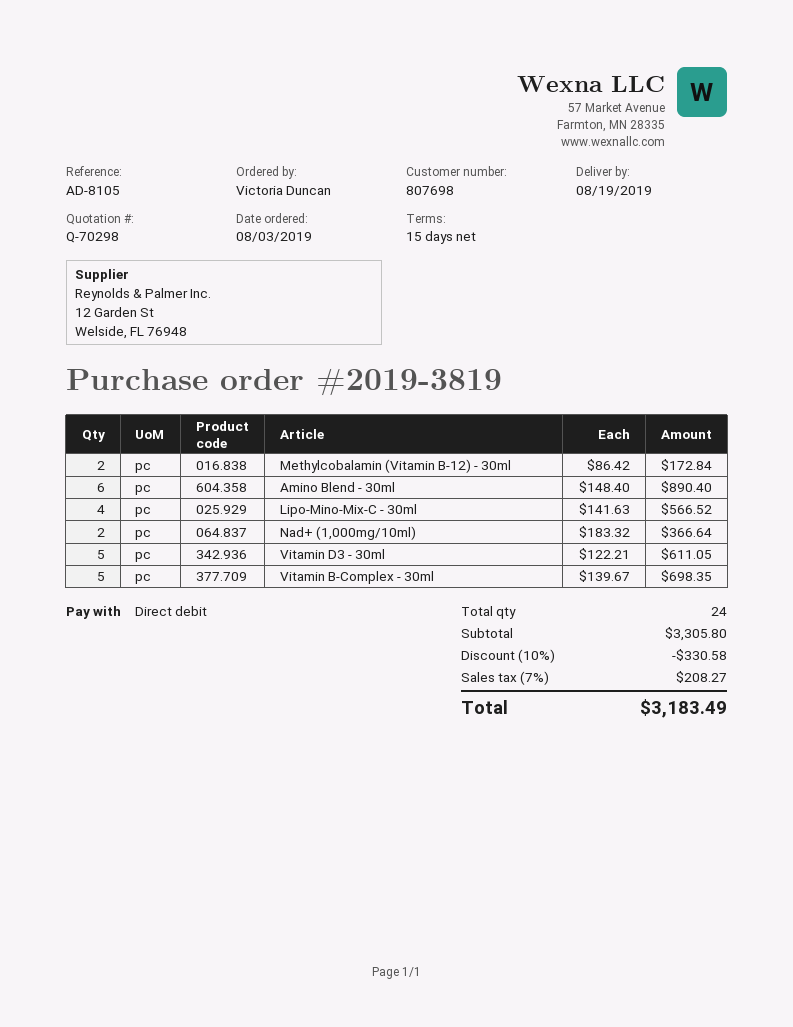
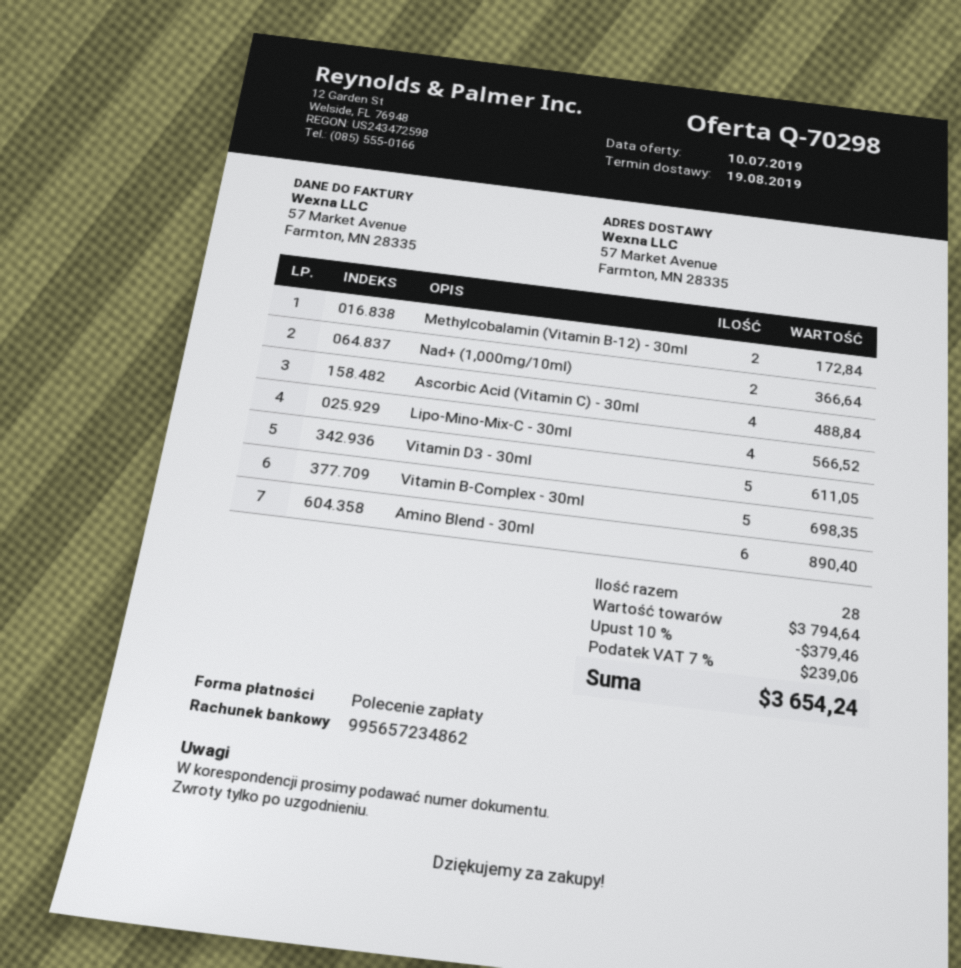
Ascorbic Acid (Vitamin C) - 30ml: none -> 4 for 488.84
total quantity: 24 -> 28
subtotal: 3305.80 -> 3794.64
discount: 10% = 330.58 -> 10% = 379.46
tax: 7% = 208.27 -> 7% = 239.06
total: 3183.49 -> 3654.24

